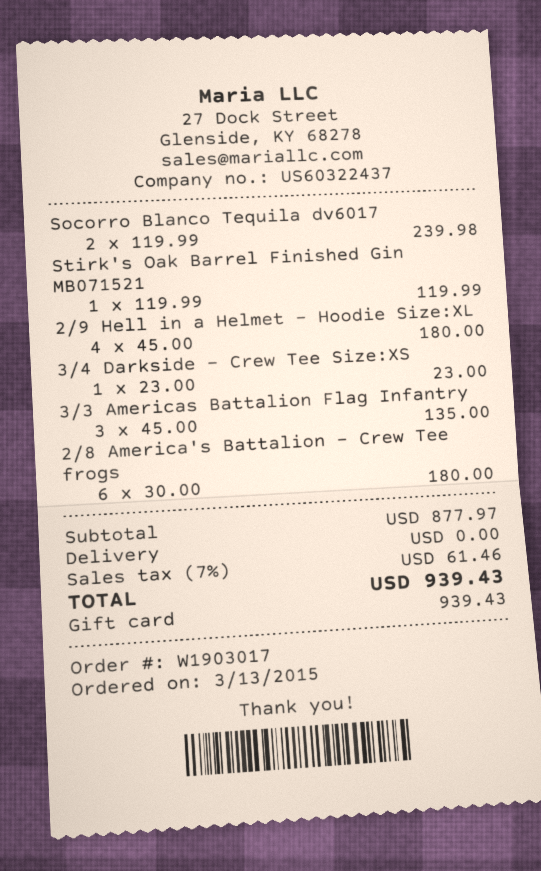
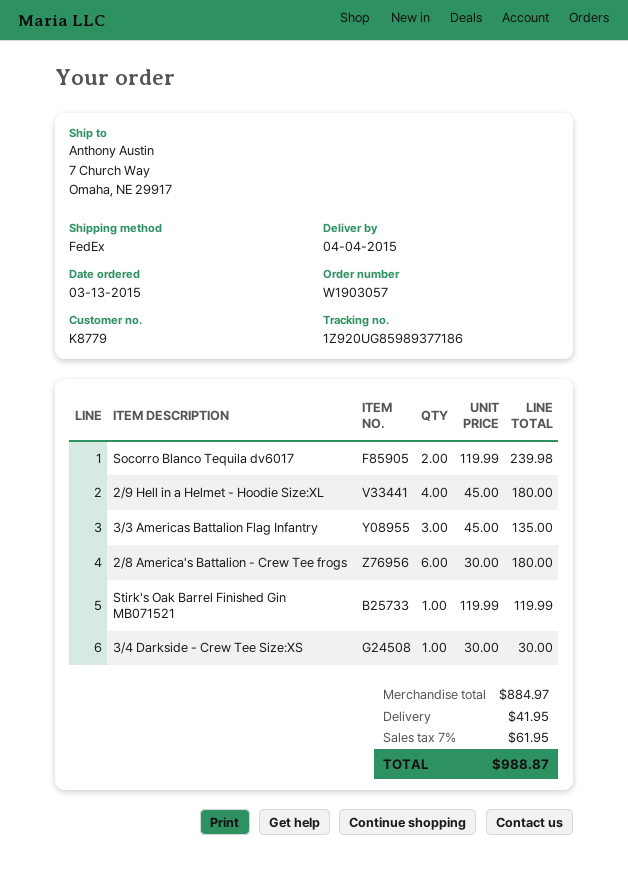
order number: W1903017 -> W1903057
3/4 Darkside - Crew Tee Size:XS: 1 x 23.00 = 23.00 -> 1 x 30.00 = 30.00
subtotal: 877.97 -> 884.97
shipping: 0.00 -> 41.95
tax: 7% = 61.46 -> 7% = 61.95
total: 939.43 -> 988.87

